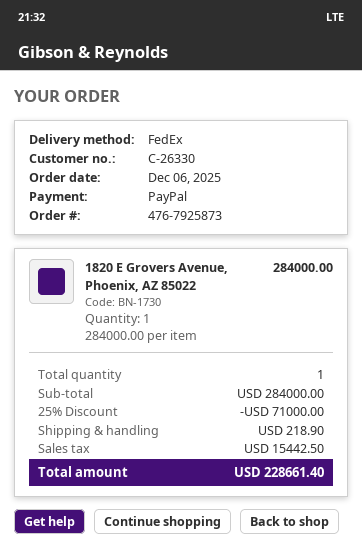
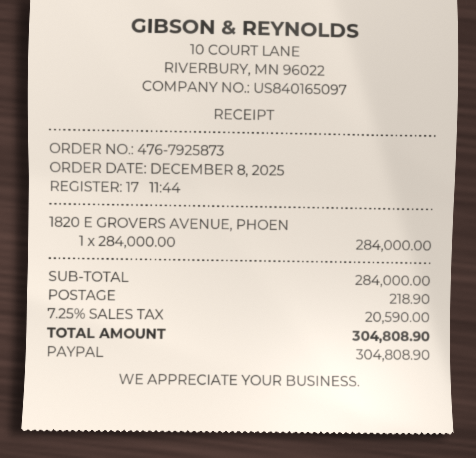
order date: 2025-12-06 -> 2025-12-08
discount: 25% = 71000.00 -> none
tax: 15442.50 -> 20590.00
total: 228661.40 -> 304808.90

